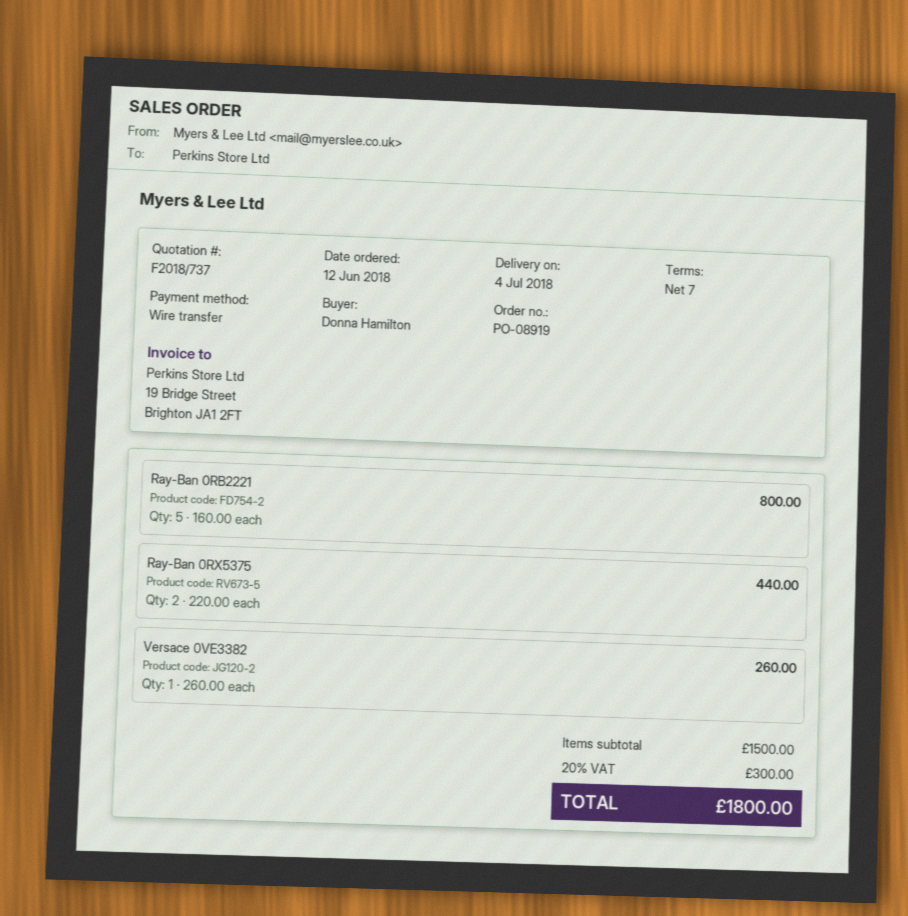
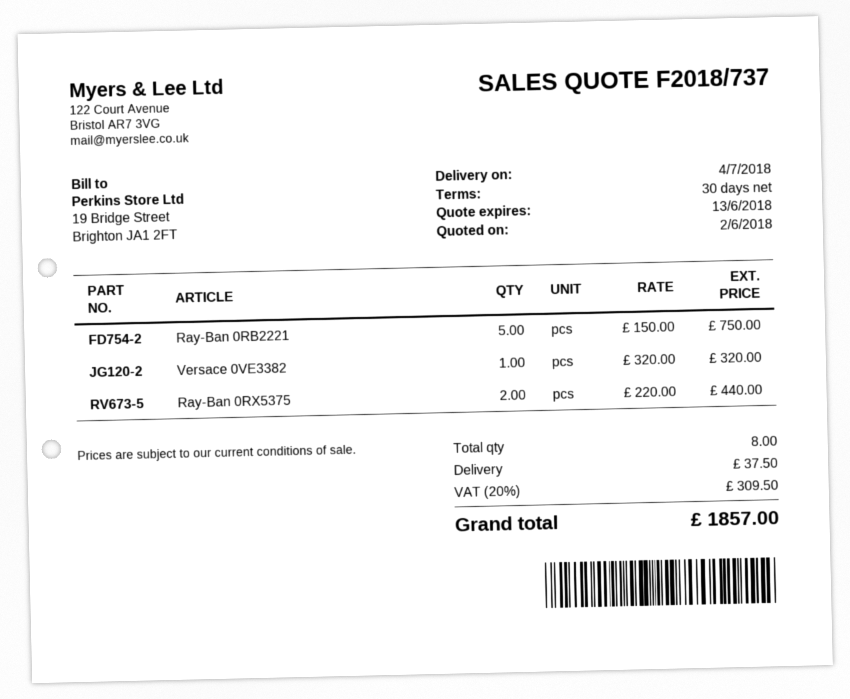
payment terms: 7 days -> 30 days
Ray-Ban 0RB2221: 5 x 160.00 = 800.00 -> 5 x 150.00 = 750.00
Versace 0VE3382: 1 x 260.00 = 260.00 -> 1 x 320.00 = 320.00
shipping: none -> 37.50
tax: 20% = 300.00 -> 20% = 309.50
total: 1800.00 -> 1857.00

